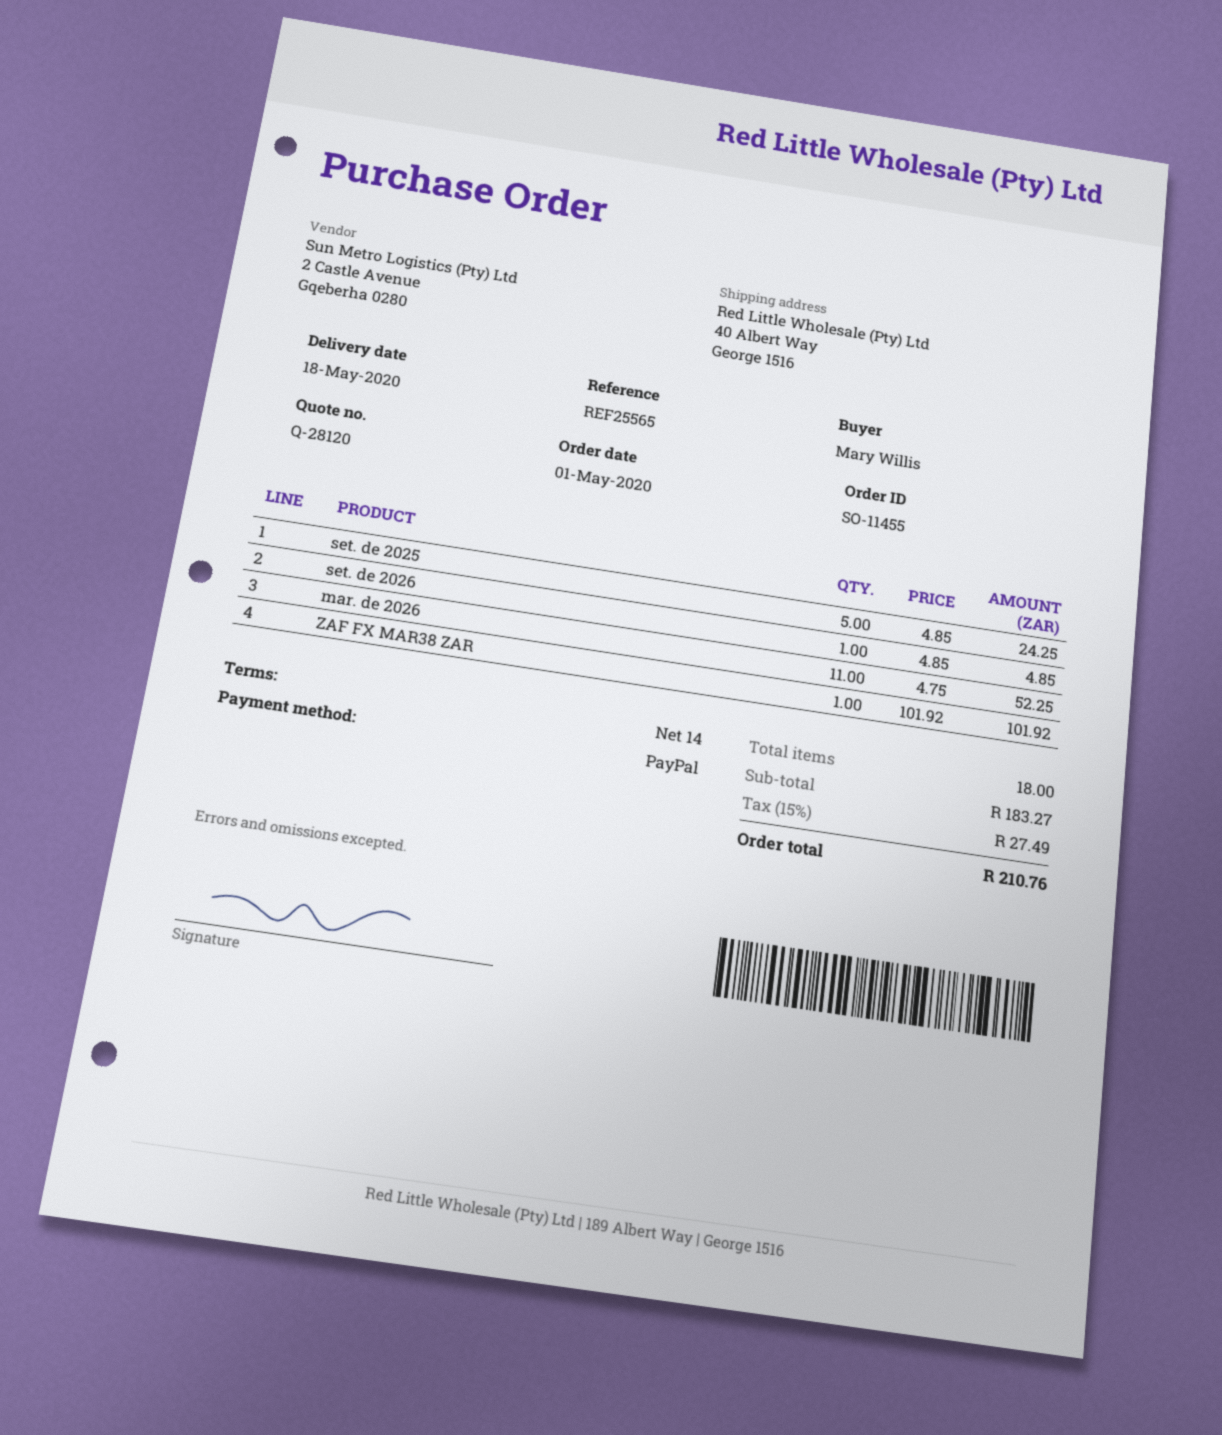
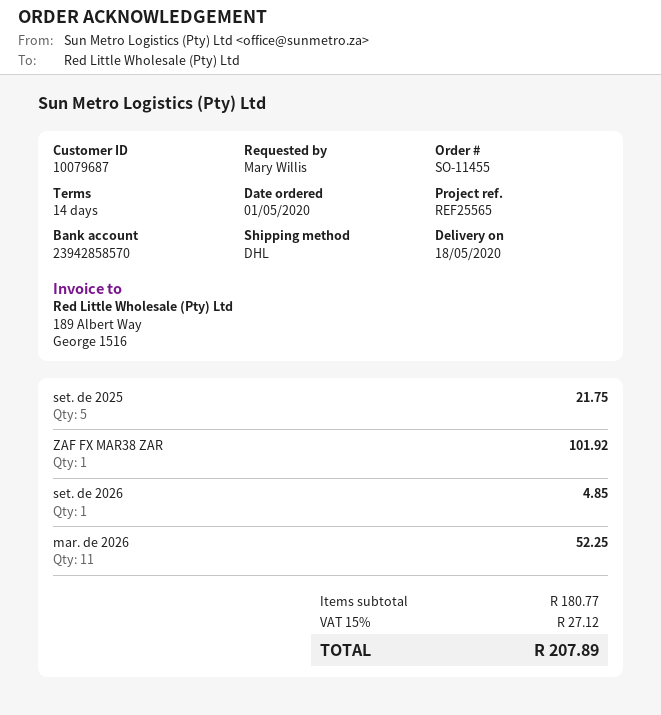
set. de 2025: 5 for 24.25 -> 5 for 21.75
subtotal: 183.27 -> 180.77
tax: 15% = 27.49 -> 15% = 27.12
total: 210.76 -> 207.89

